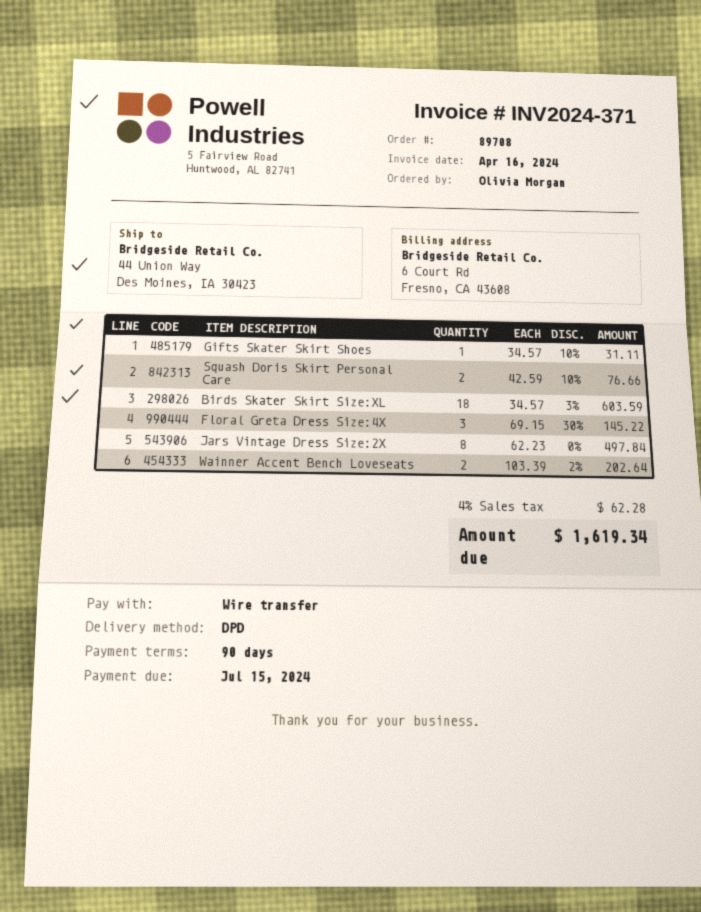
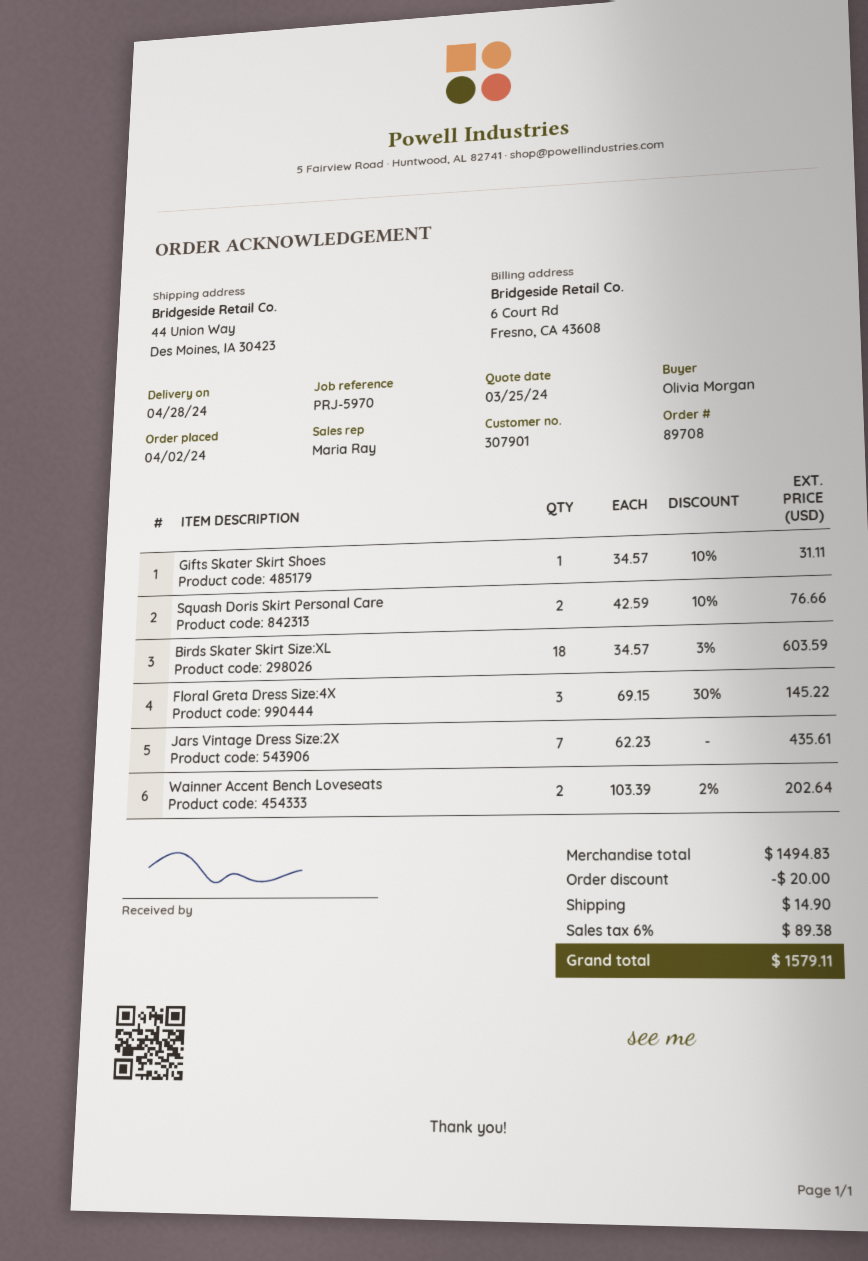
Jars Vintage Dress Size:2X: 8 x 62.23 = 497.84 -> 7 x 62.23 = 435.61
discount: none -> 20.00
shipping: none -> 14.90
tax: 4% = 62.28 -> 6% = 89.38
total: 1619.34 -> 1579.11

